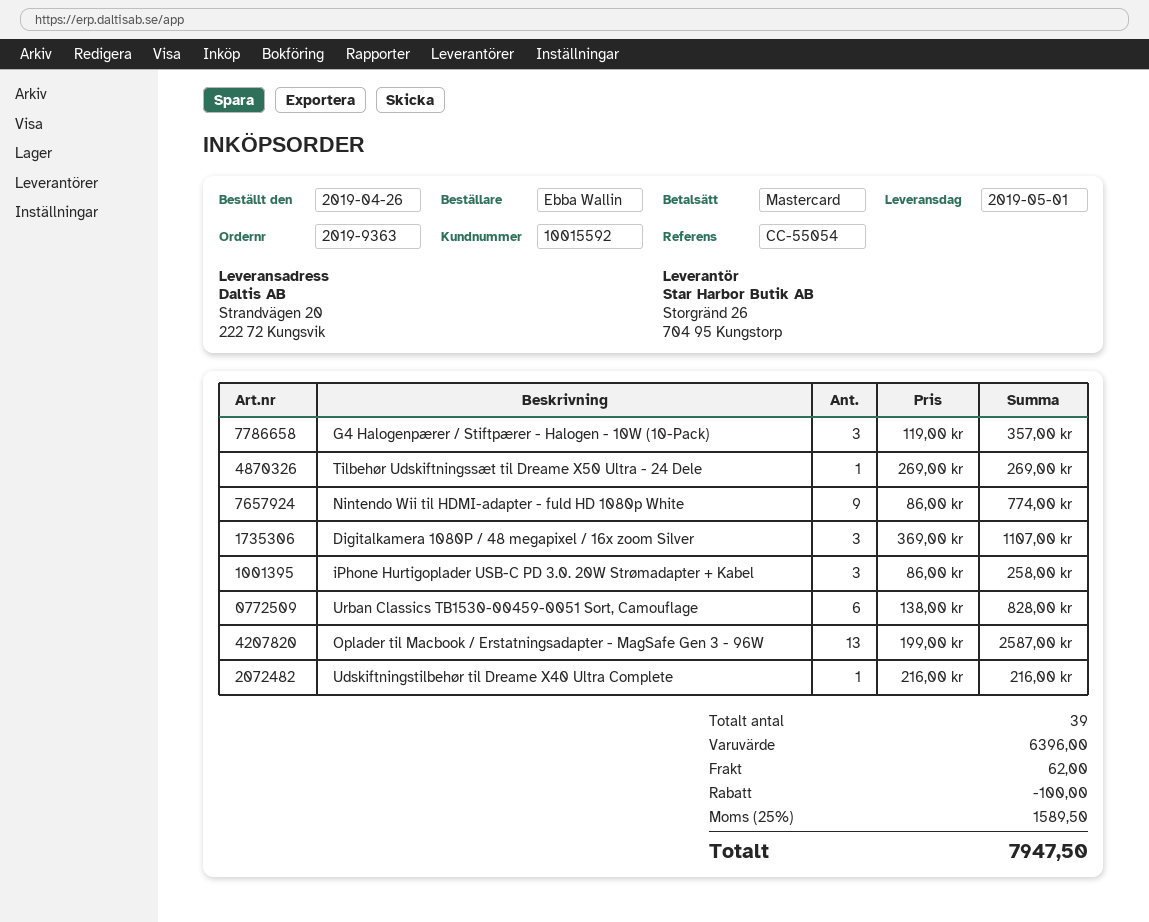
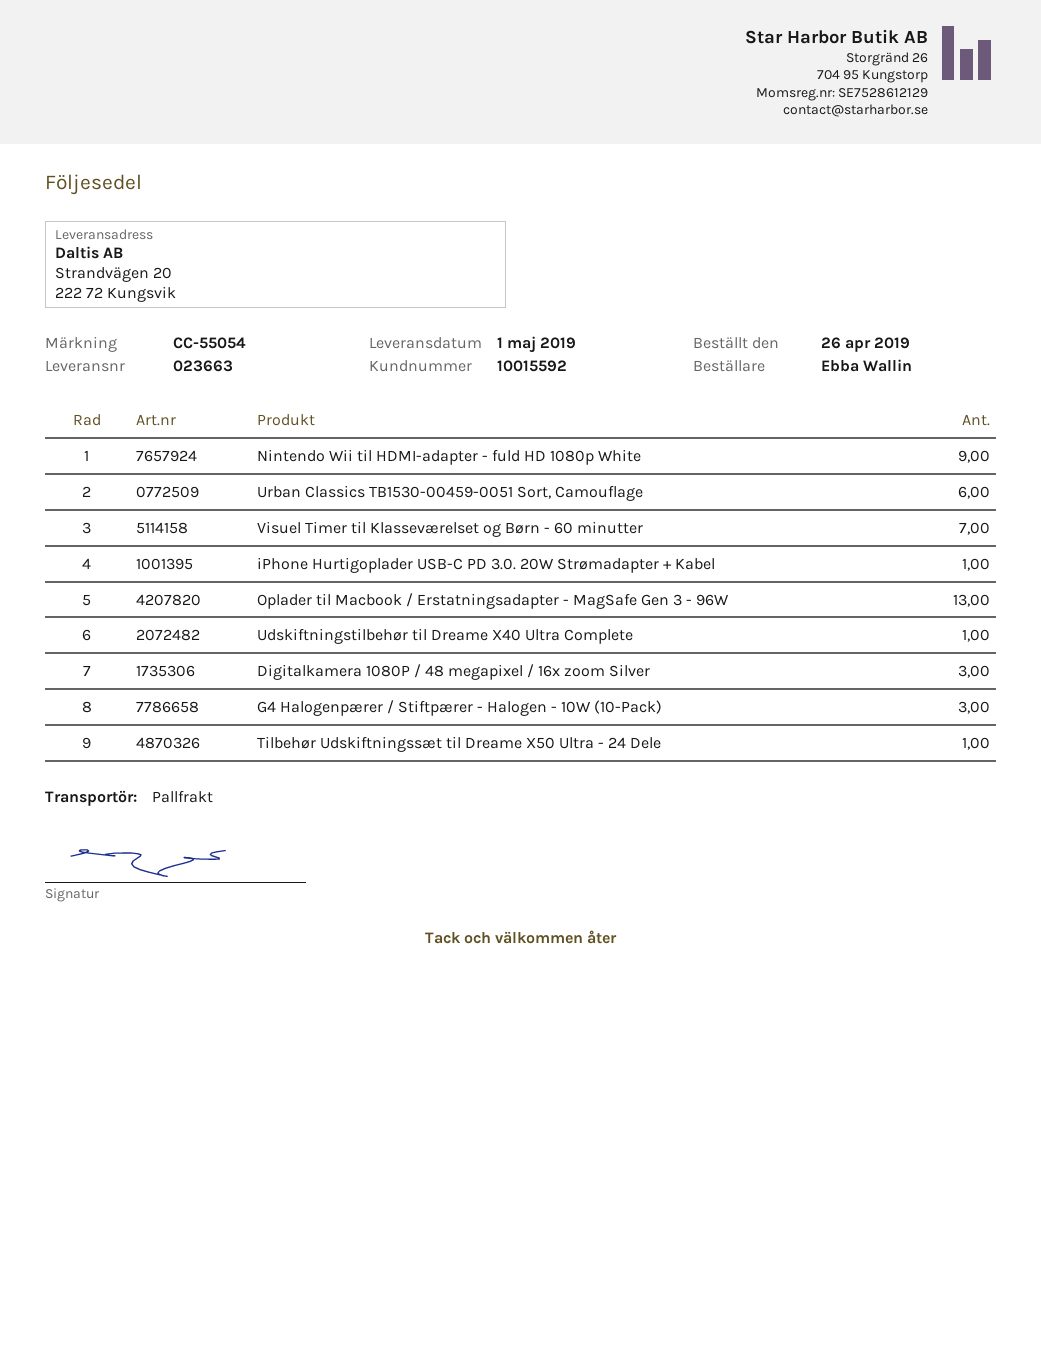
iPhone Hurtigoplader USB-C PD 3.0. 20W Strømadapter + Kabel: 3 -> 1
Visuel Timer til Klasseværelset og Børn - 60 minutter: none -> 7

